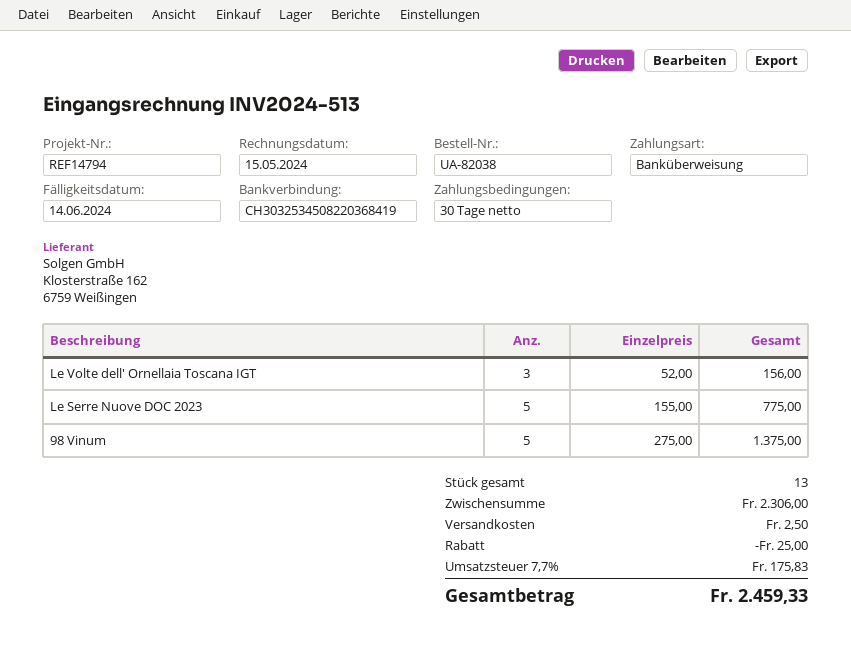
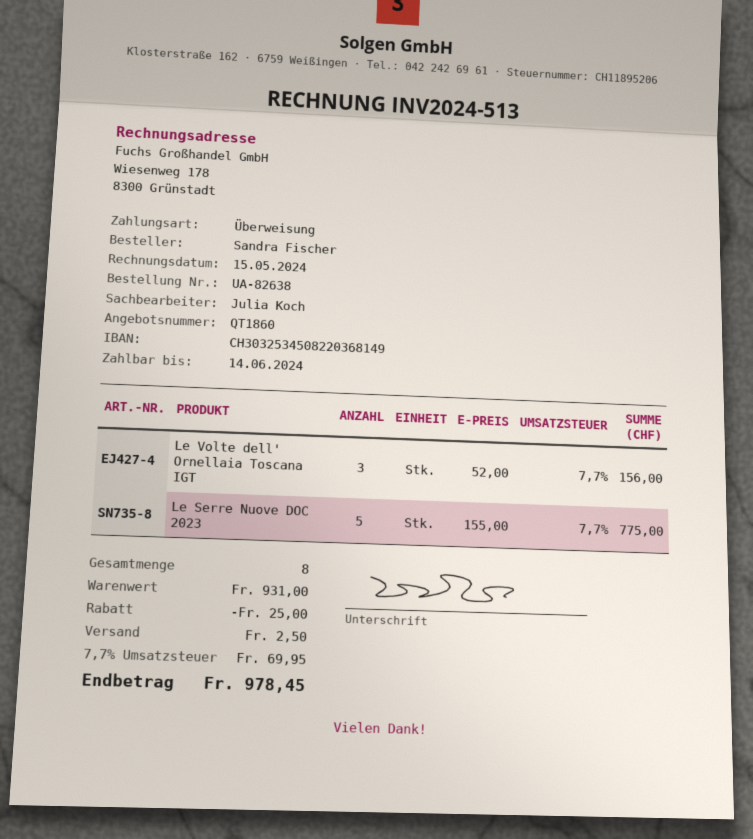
order number: UA-82038 -> UA-82638
bank account: CH3032534508220368419 -> CH3032534508220368149
98 Vinum: 5 x 275.00 = 1375.00 -> none
total quantity: 13 -> 8
subtotal: 2306.00 -> 931.00
tax: 7.7% = 175.83 -> 7.7% = 69.95
total: 2459.33 -> 978.45

